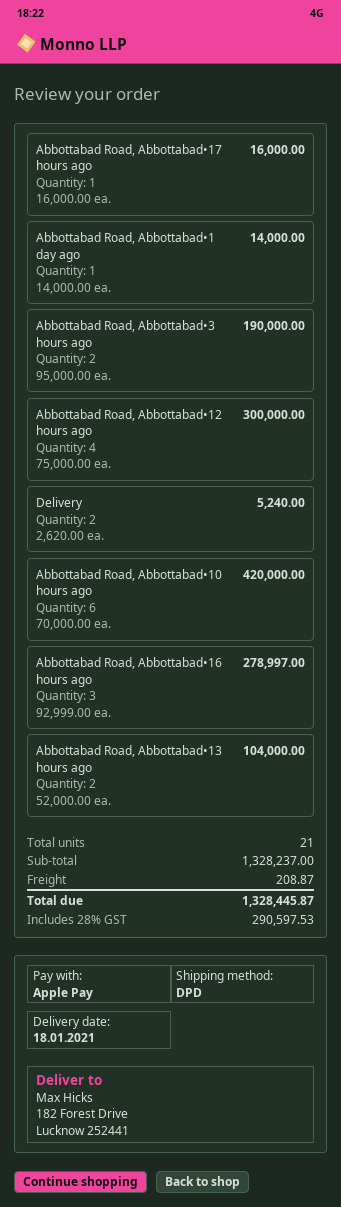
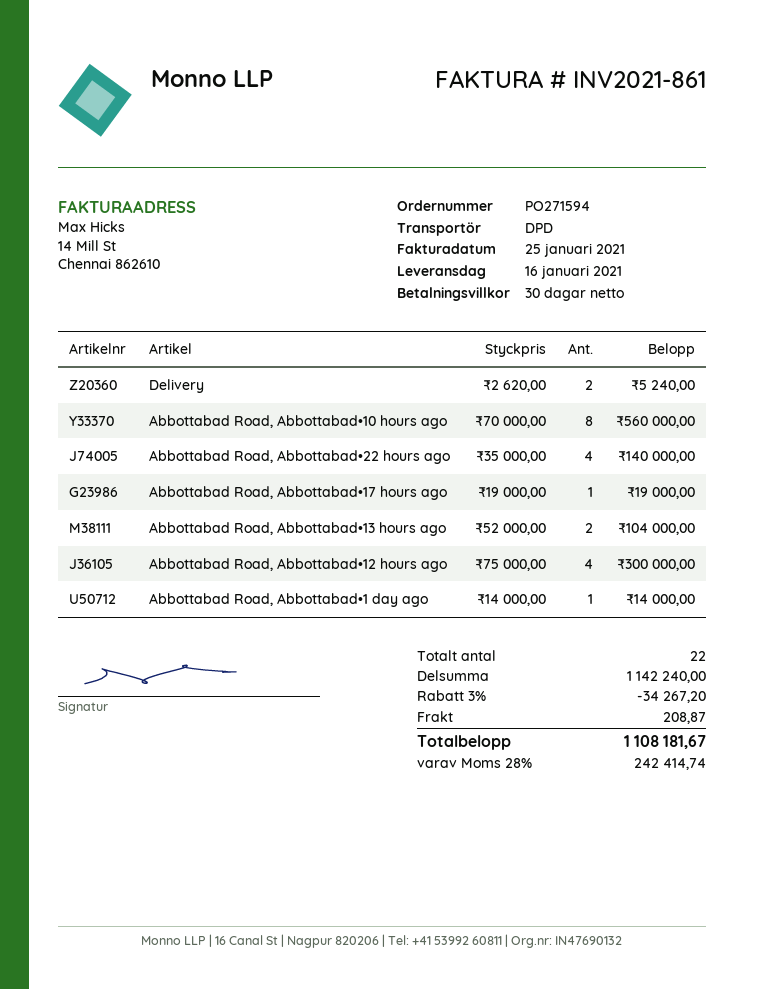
delivery date: 2021-01-18 -> 2021-01-16
Abbottabad Road, Abbottabad•17 hours ago: 1 x 16000.00 = 16000.00 -> 1 x 19000.00 = 19000.00
Abbottabad Road, Abbottabad•3 hours ago: 2 x 95000.00 = 190000.00 -> none
Abbottabad Road, Abbottabad•10 hours ago: 6 x 70000.00 = 420000.00 -> 8 x 70000.00 = 560000.00
Abbottabad Road, Abbottabad•16 hours ago: 3 x 92999.00 = 278997.00 -> none
Abbottabad Road, Abbottabad•22 hours ago: none -> 4 x 35000.00 = 140000.00
total quantity: 21 -> 22
subtotal: 1328237.00 -> 1142240.00
discount: none -> 3% = 34267.20
tax: 28% = 290597.53 -> 28% = 242414.74
total: 1328445.87 -> 1108181.67

